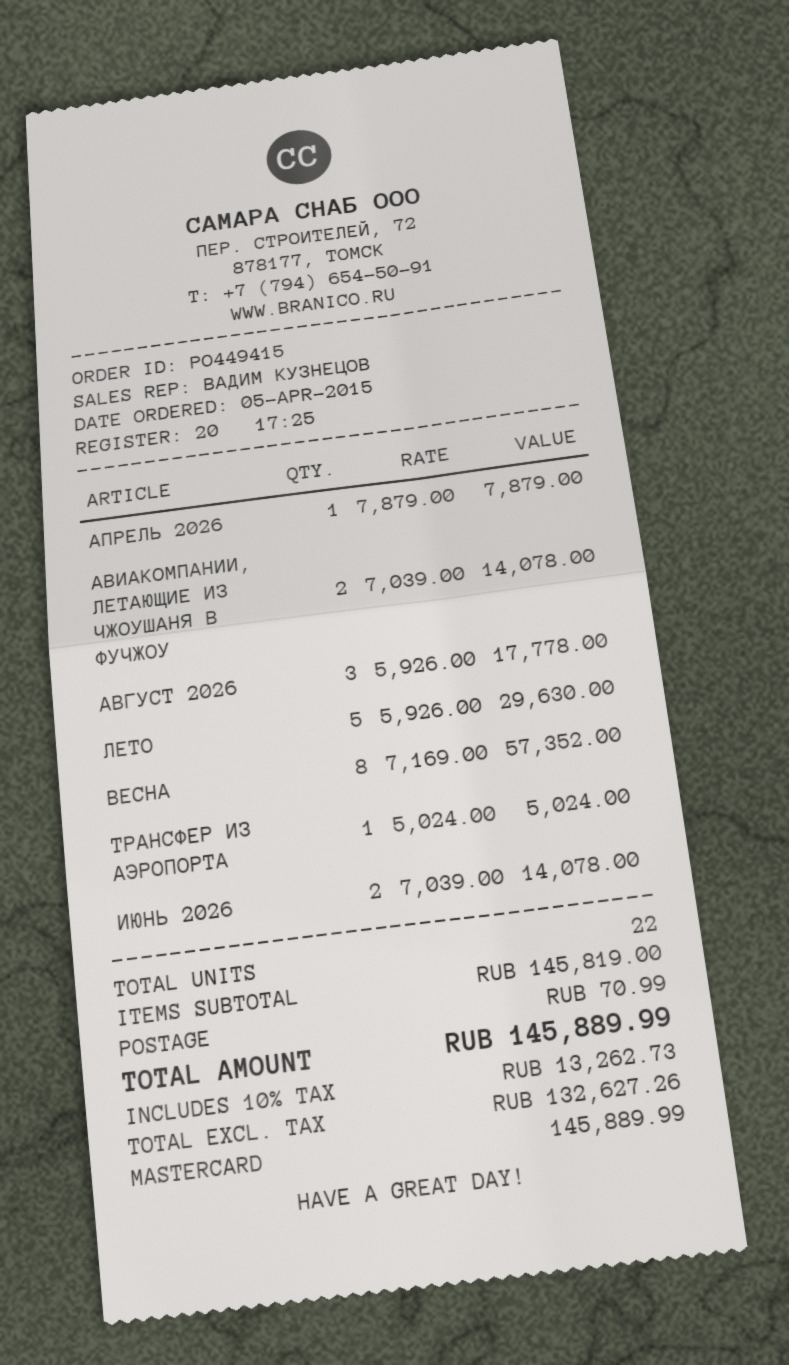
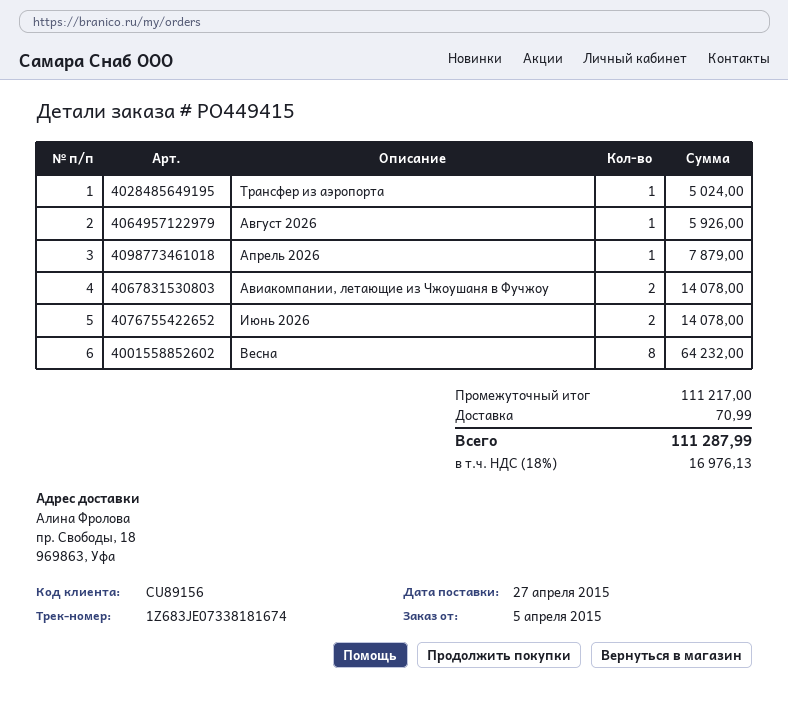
АВГУСТ 2026: 3 for 17778.00 -> 1 for 5926.00
ЛЕТО: 5 for 29630.00 -> none
ВЕСНА: 8 for 57352.00 -> 8 for 64232.00
subtotal: 145819.00 -> 111217.00
tax: 10% = 13262.73 -> 18% = 16976.13
total: 145889.99 -> 111287.99

